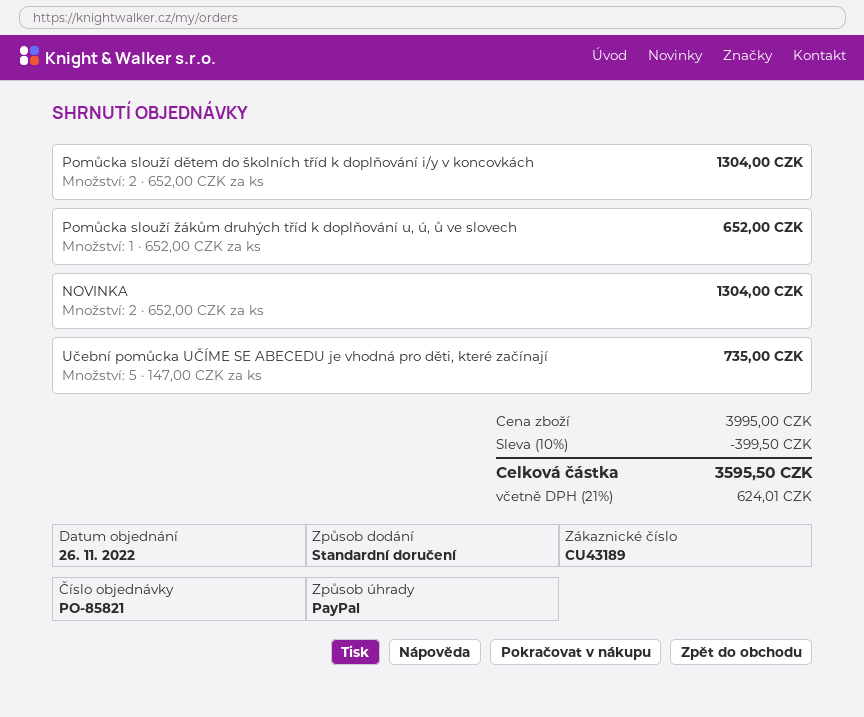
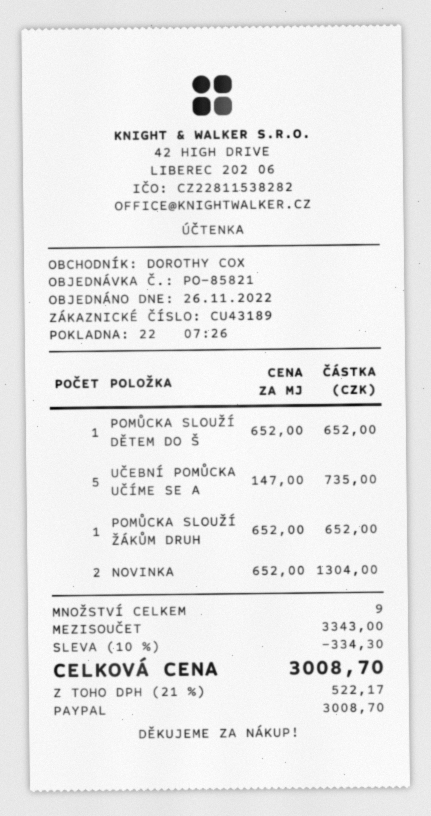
Pomůcka slouží dětem do školních tříd k doplňování i/y v koncovkách: 2 x 652.00 = 1304.00 -> 1 x 652.00 = 652.00
subtotal: 3995.00 -> 3343.00
discount: 10% = 399.50 -> 10% = 334.30
tax: 21% = 624.01 -> 21% = 522.17
total: 3595.50 -> 3008.70

